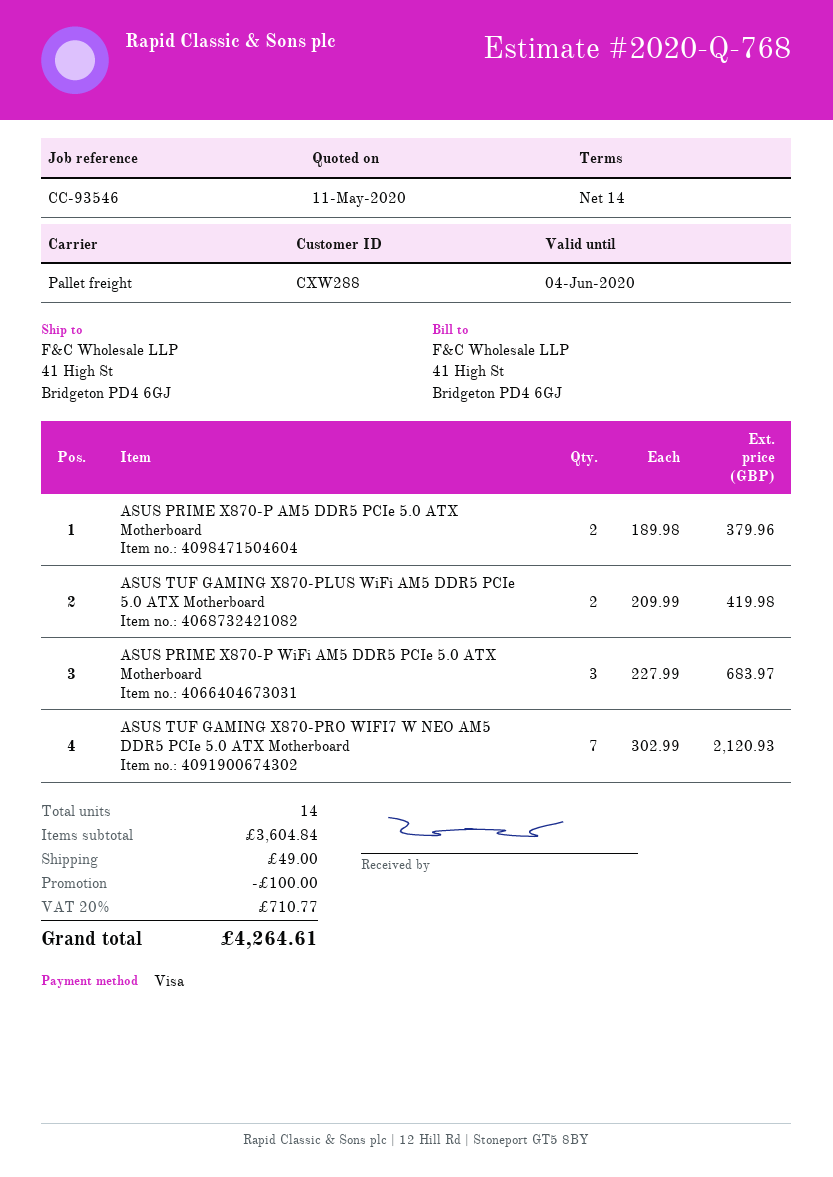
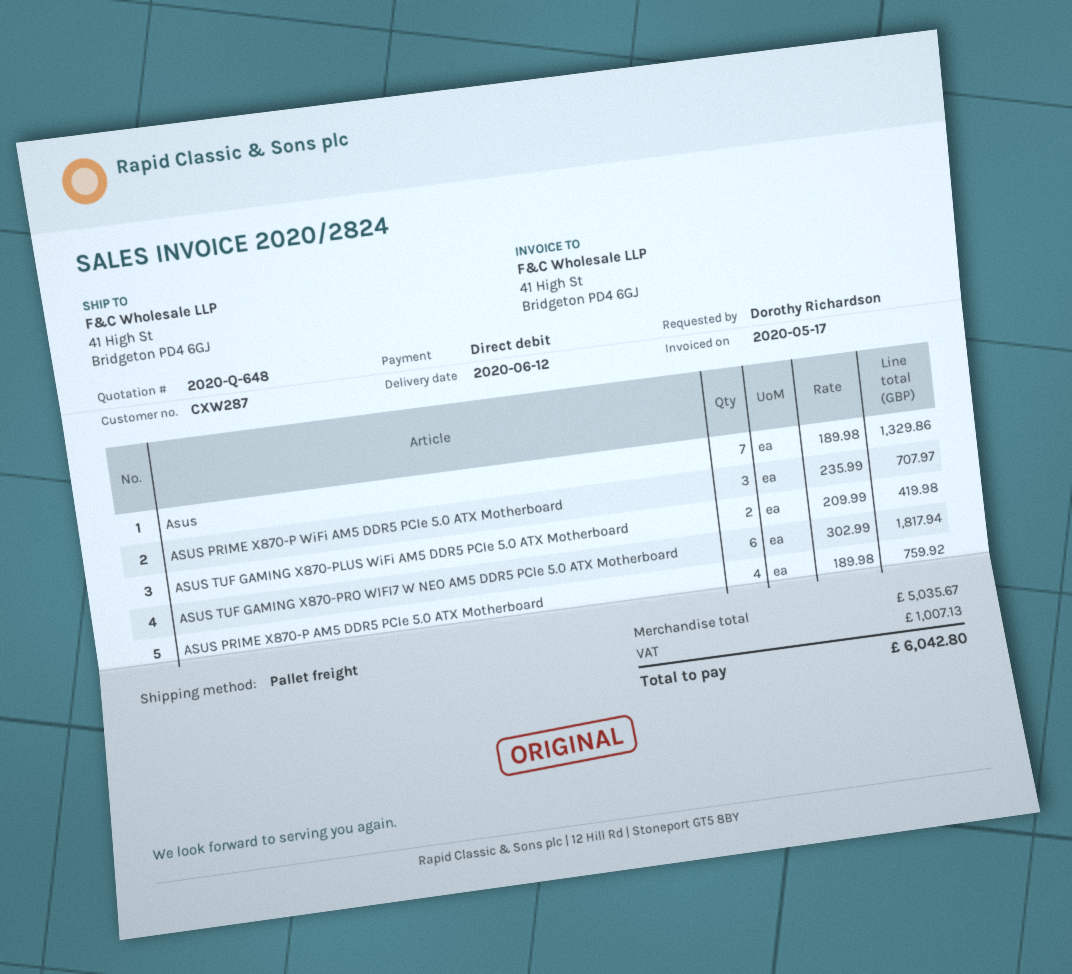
quote number: 2020-Q-768 -> 2020-Q-648
customer number: CXW288 -> CXW287
payment method: Visa -> direct debit
ASUS PRIME X870-P AM5 DDR5 PCIe 5.0 ATX Motherboard: 2 x 189.98 = 379.96 -> 4 x 189.98 = 759.92
ASUS PRIME X870-P WiFi AM5 DDR5 PCIe 5.0 ATX Motherboard: 3 x 227.99 = 683.97 -> 3 x 235.99 = 707.97
ASUS TUF GAMING X870-PRO WIFI7 W NEO AM5 DDR5 PCIe 5.0 ATX Motherboard: 7 x 302.99 = 2120.93 -> 6 x 302.99 = 1817.94
Asus: none -> 7 x 189.98 = 1329.86
subtotal: 3604.84 -> 5035.67
discount: 100.00 -> none
shipping: 49.00 -> none
tax: 710.77 -> 1007.13
total: 4264.61 -> 6042.80

